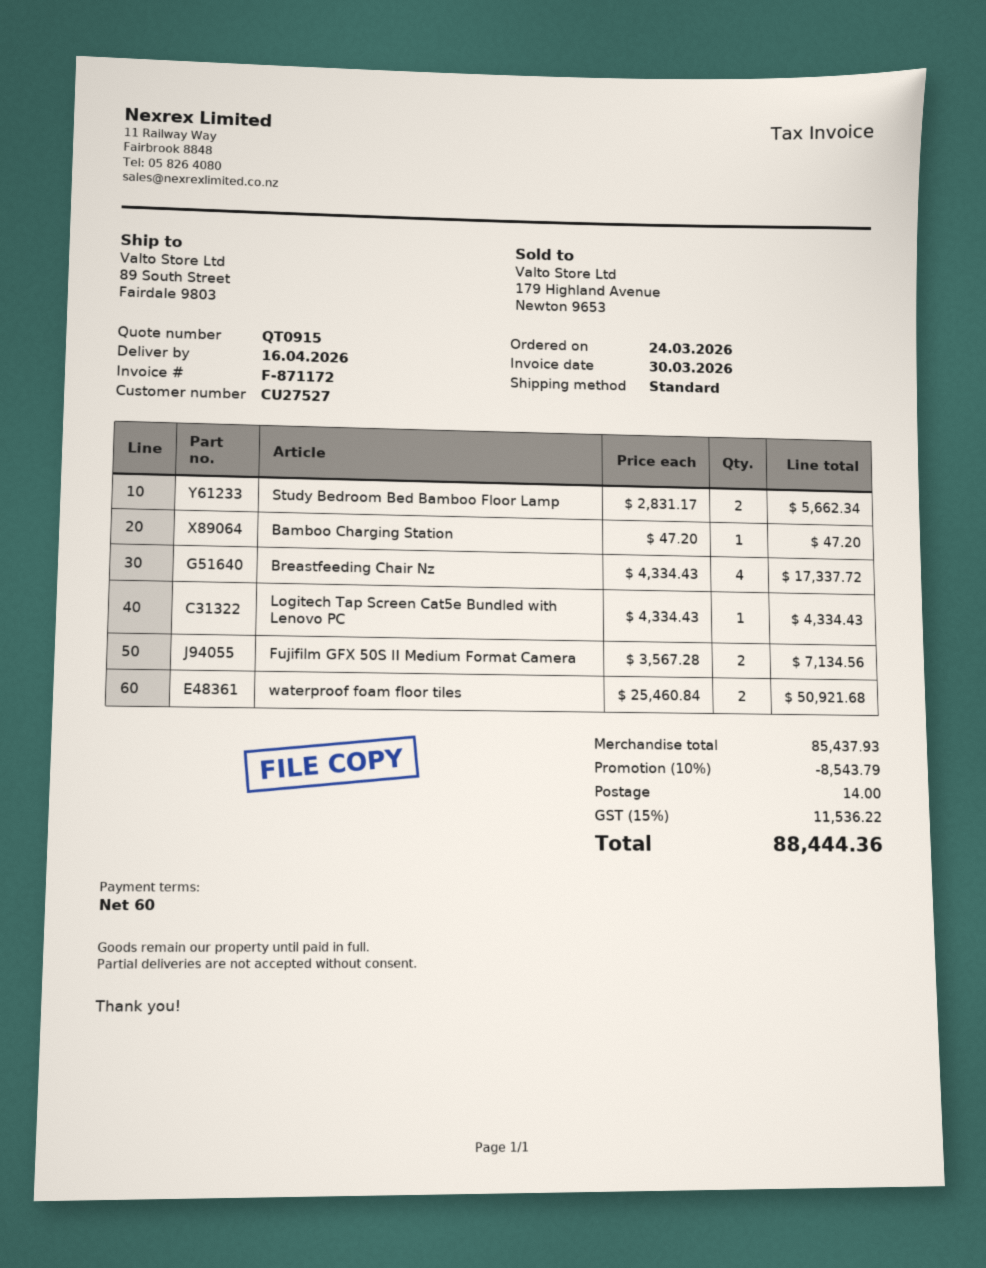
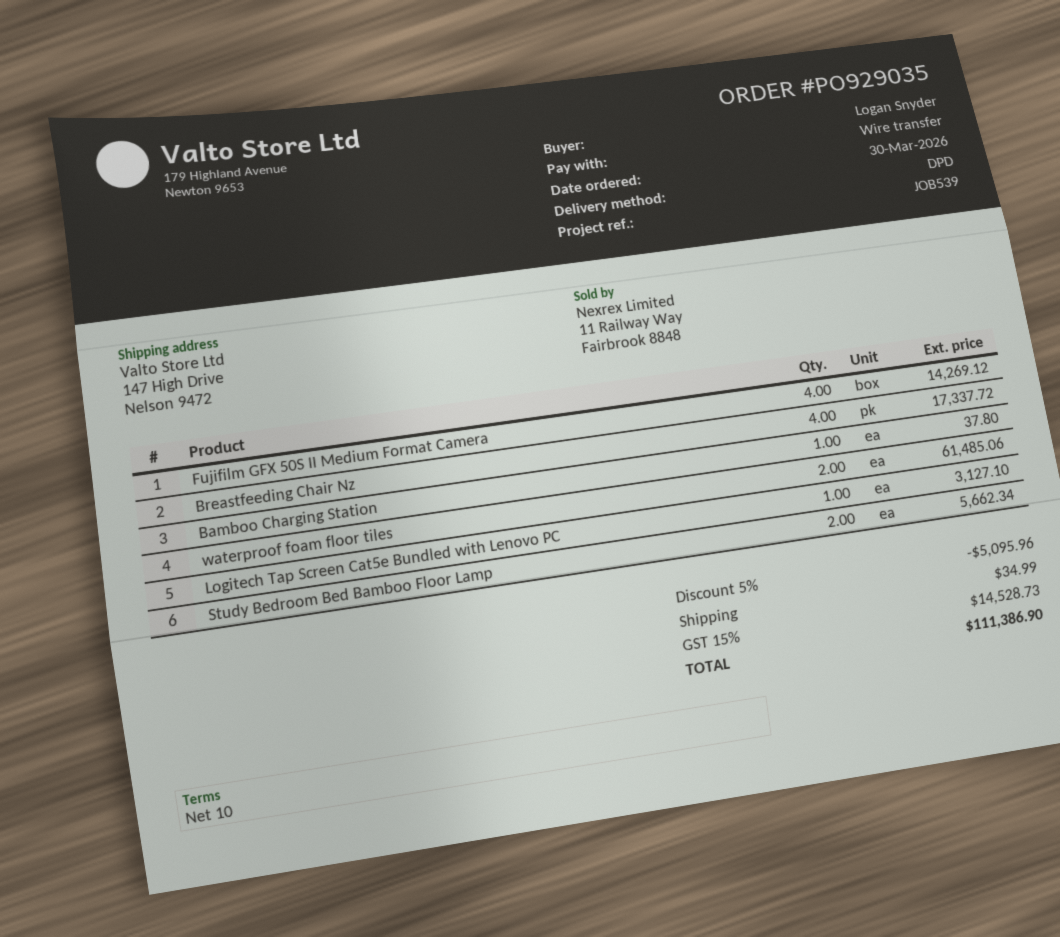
order date: 2026-03-24 -> 2026-03-30
payment terms: 60 days -> 10 days
shipping method: standard -> DPD
ship to: 89 South Street, Fairdale 9803 -> 147 High Drive, Nelson 9472
Bamboo Charging Station: 1 for 47.20 -> 1 for 37.80
Logitech Tap Screen Cat5e Bundled with Lenovo PC: 1 for 4334.43 -> 1 for 3127.10
Fujifilm GFX 50S II Medium Format Camera: 2 for 7134.56 -> 4 for 14269.12
waterproof foam floor tiles: 2 for 50921.68 -> 2 for 61485.06
discount: 10% = 8543.79 -> 5% = 5095.96
shipping: 14.00 -> 34.99
tax: 15% = 11536.22 -> 15% = 14528.73
total: 88444.36 -> 111386.90

